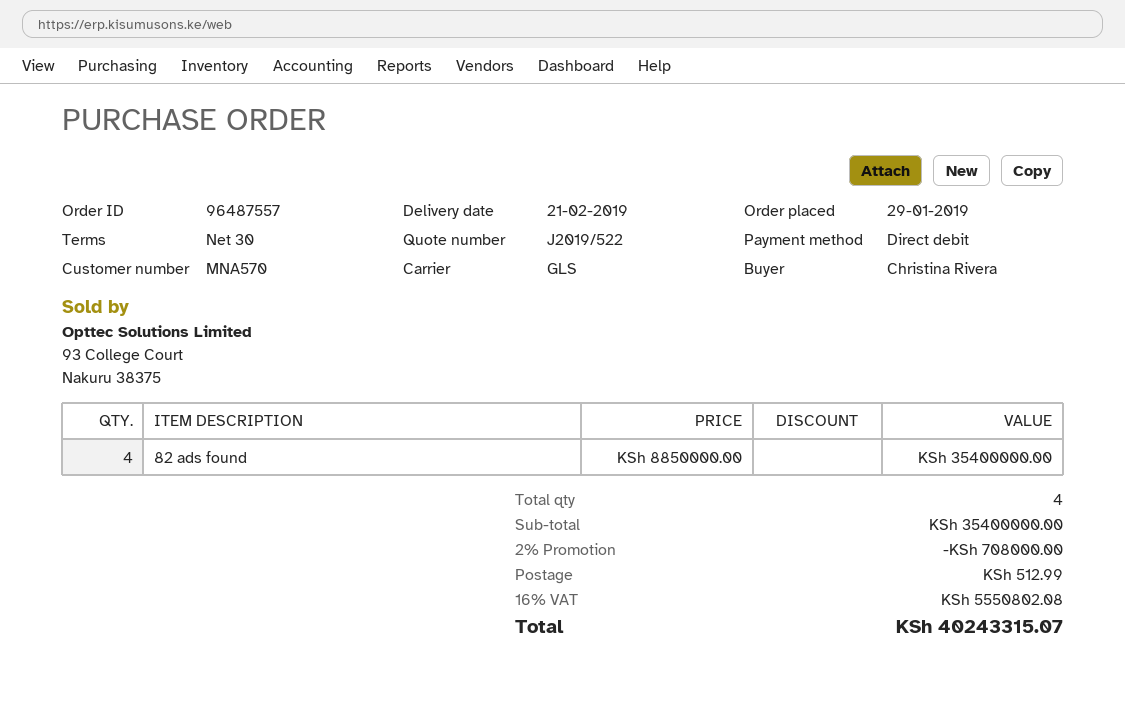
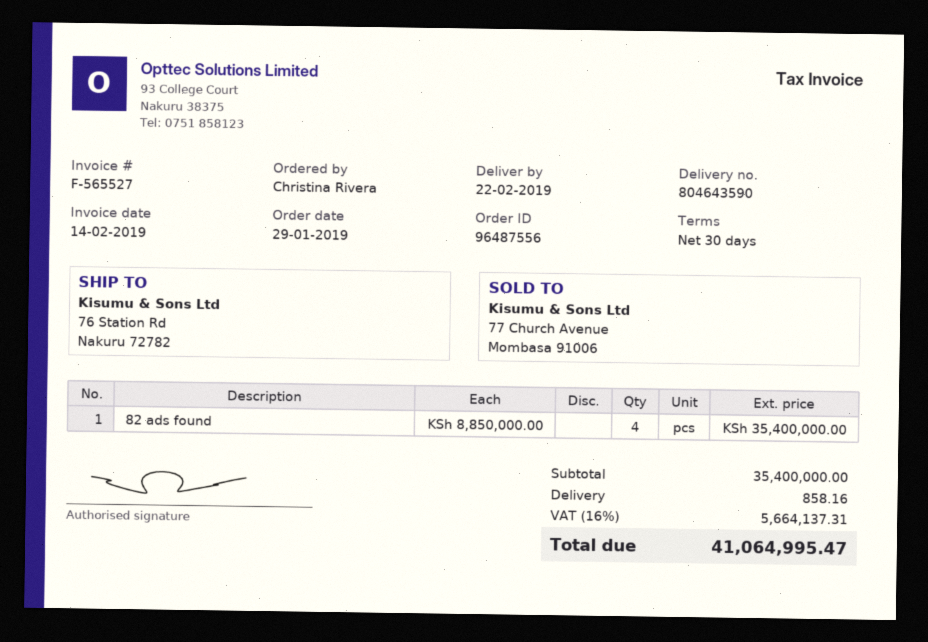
order number: 96487557 -> 96487556
delivery date: 2019-02-21 -> 2019-02-22
discount: 2% = 708000.00 -> none
shipping: 512.99 -> 858.16
tax: 16% = 5550802.08 -> 16% = 5664137.31
total: 40243315.07 -> 41064995.47

